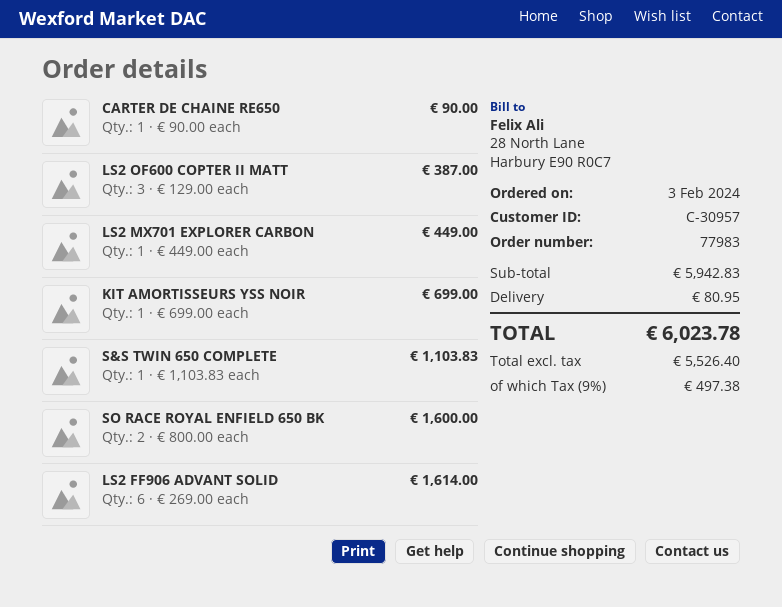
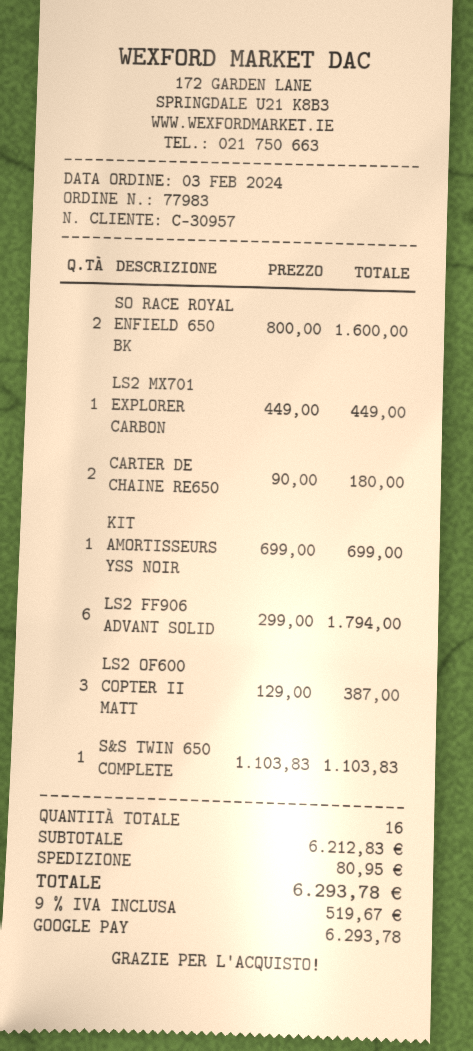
CARTER DE CHAINE RE650: 1 x 90.00 = 90.00 -> 2 x 90.00 = 180.00
LS2 FF906 ADVANT SOLID: 6 x 269.00 = 1614.00 -> 6 x 299.00 = 1794.00
subtotal: 5942.83 -> 6212.83
tax: 9% = 497.38 -> 9% = 519.67
total: 6023.78 -> 6293.78

